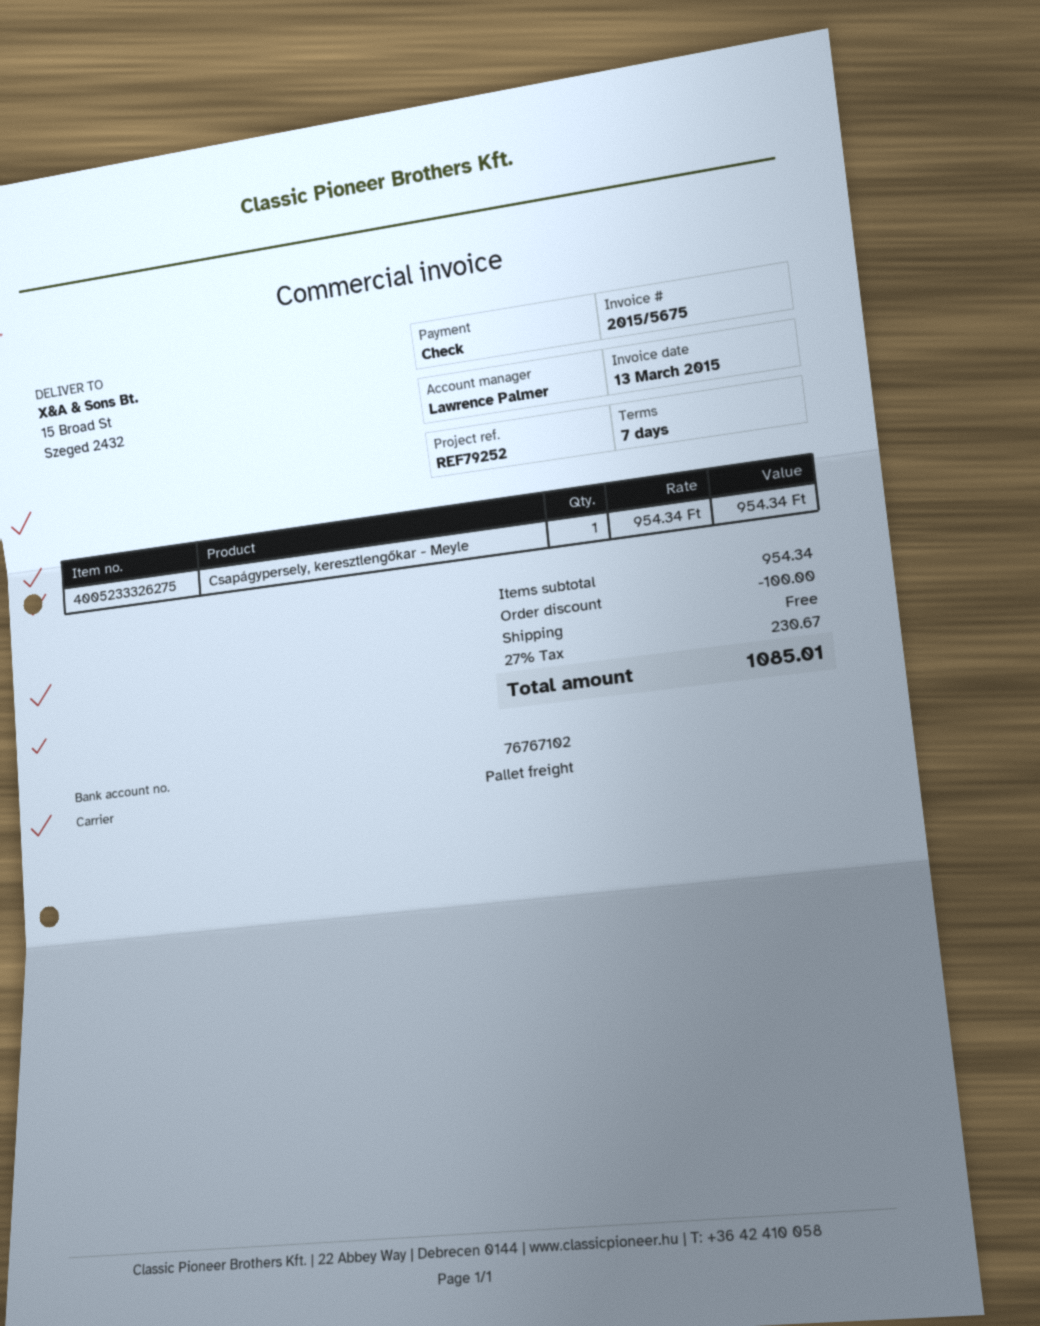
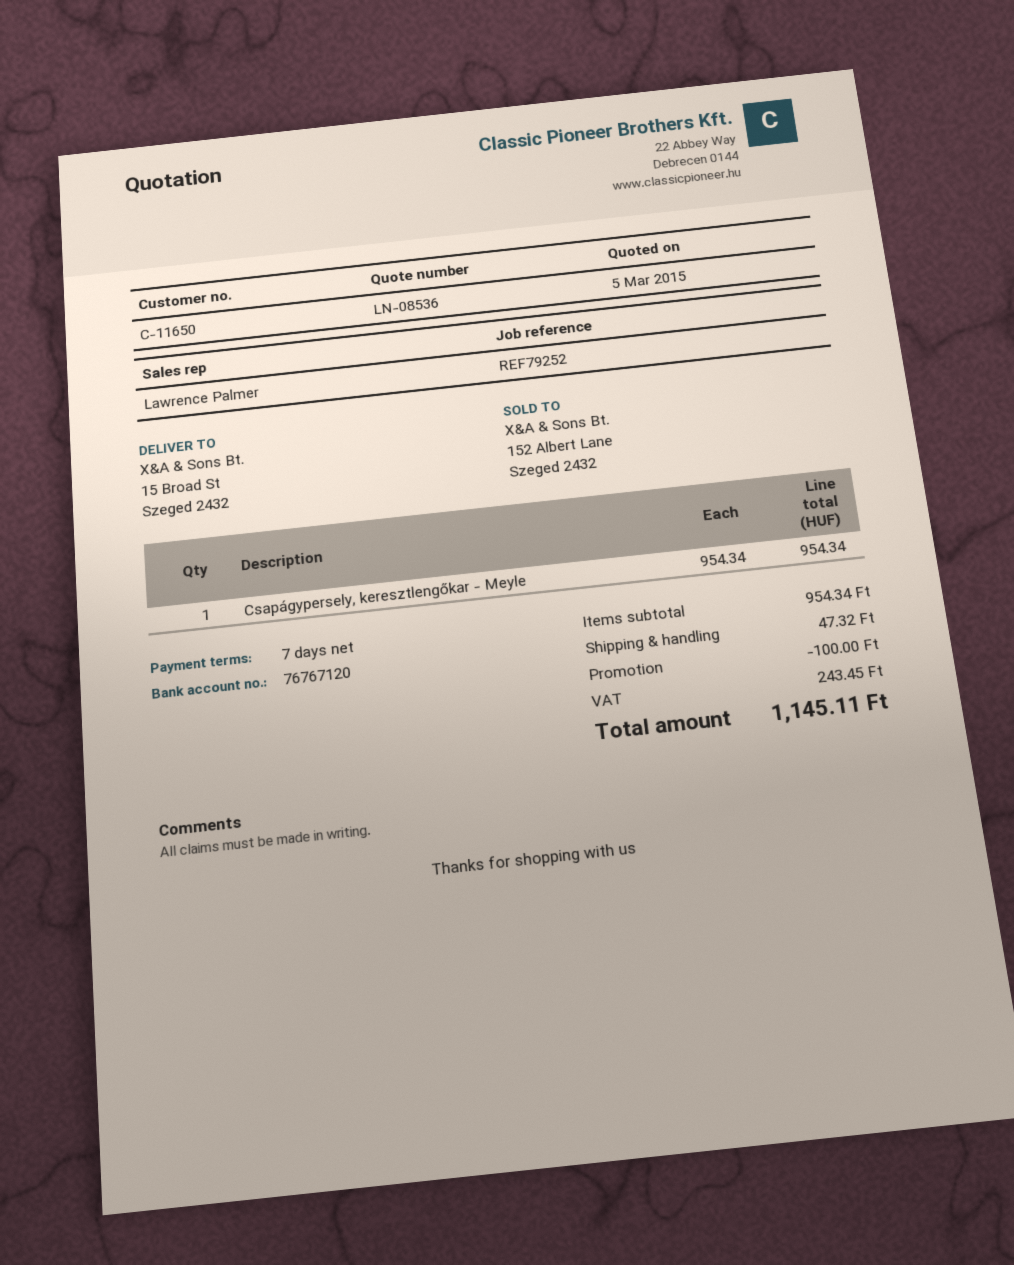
bank account: 76767102 -> 76767120
shipping: 0.00 -> 47.32
tax: 230.67 -> 243.45
total: 1085.01 -> 1145.11

